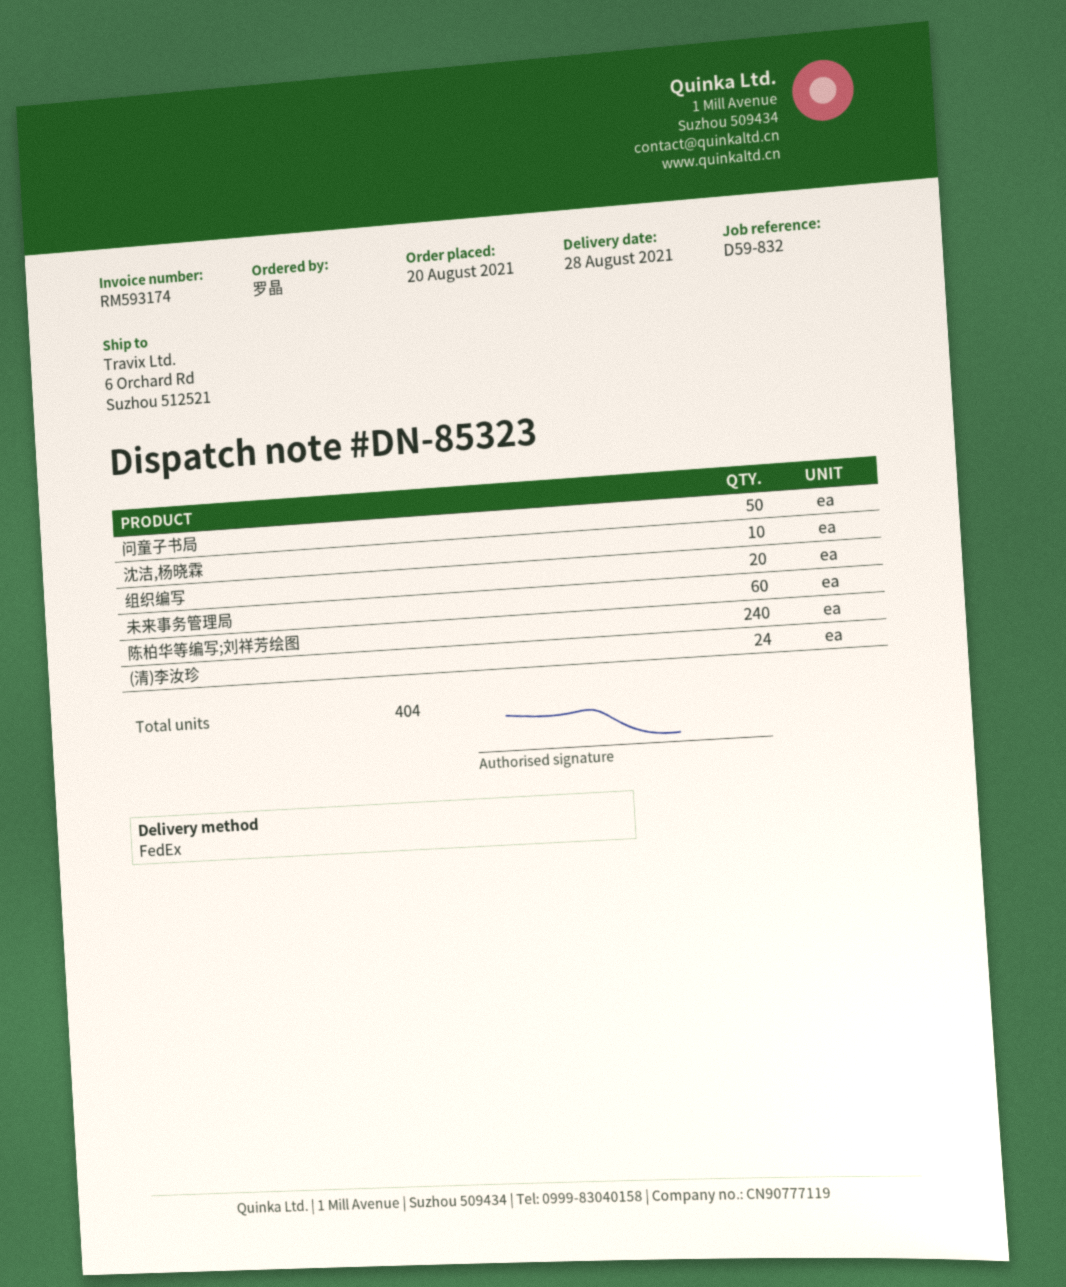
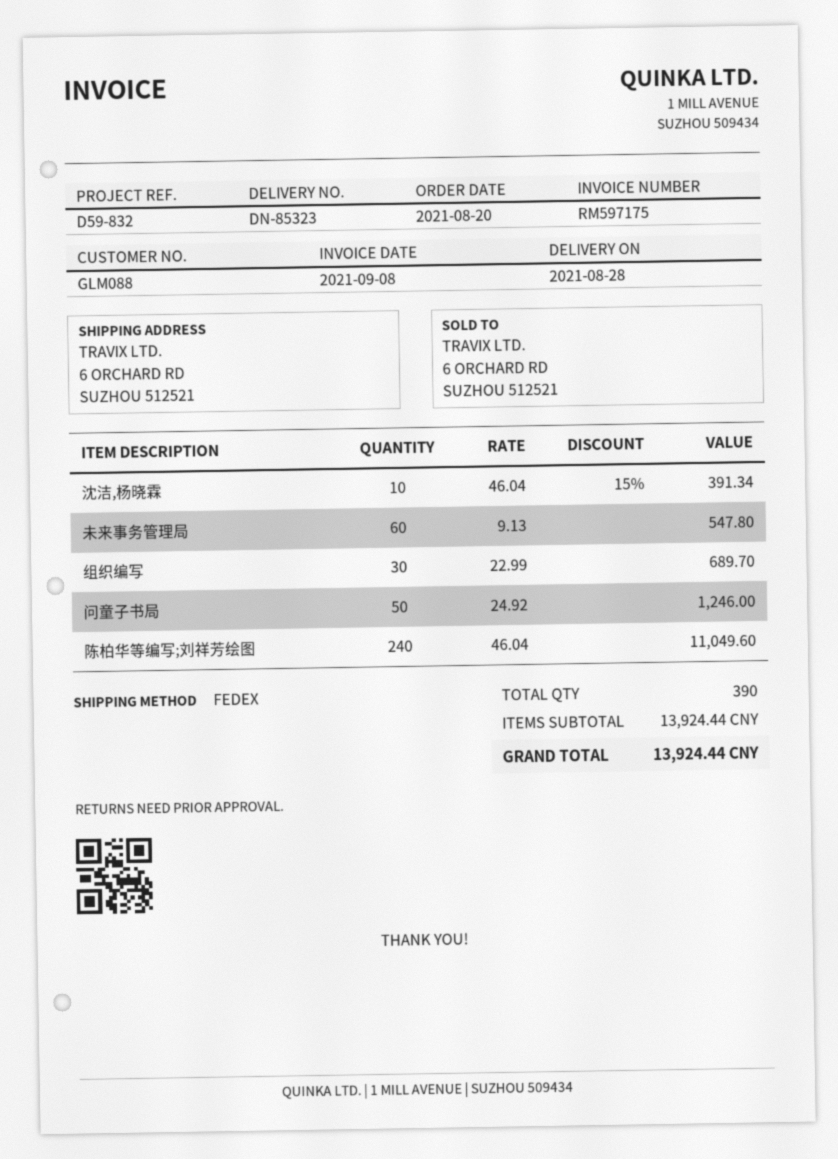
invoice number: RM593174 -> RM597175
组织编写: 20 -> 30
(清)李汝珍: 24 -> none
total quantity: 404 -> 390

